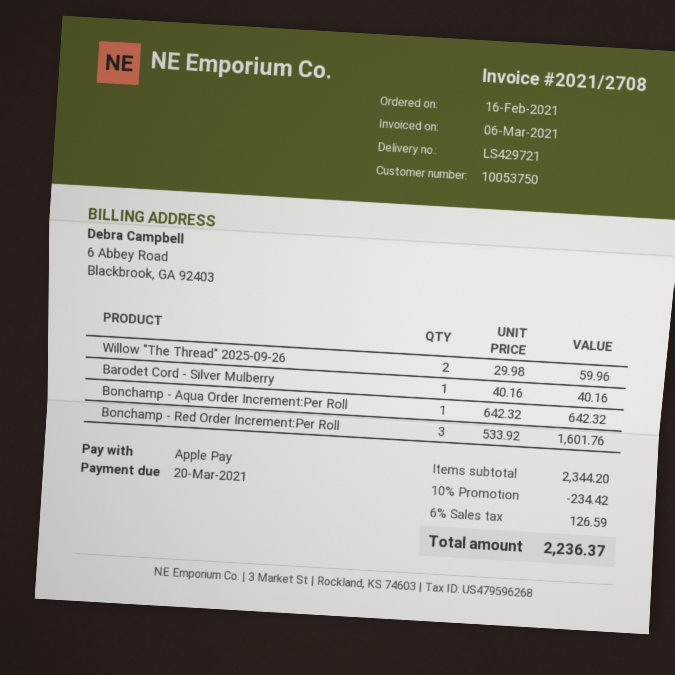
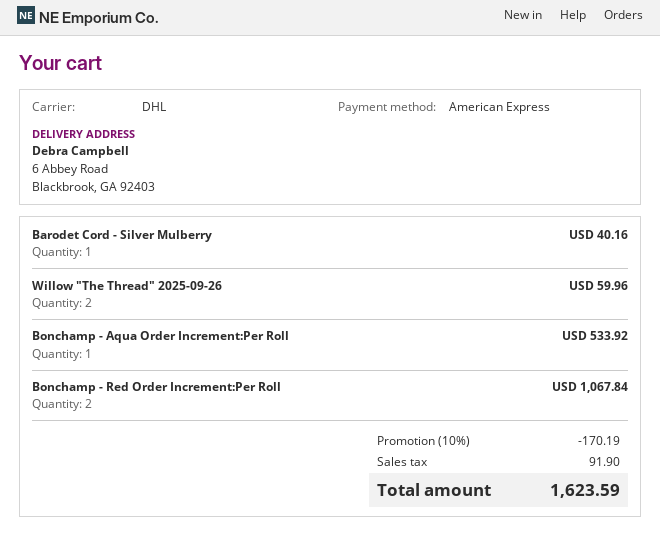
payment method: Apple Pay -> American Express
Bonchamp - Aqua Order Increment:Per Roll: 1 for 642.32 -> 1 for 533.92
Bonchamp - Red Order Increment:Per Roll: 3 for 1601.76 -> 2 for 1067.84
discount: 10% = 234.42 -> 10% = 170.19
tax: 126.59 -> 91.90
total: 2236.37 -> 1623.59

